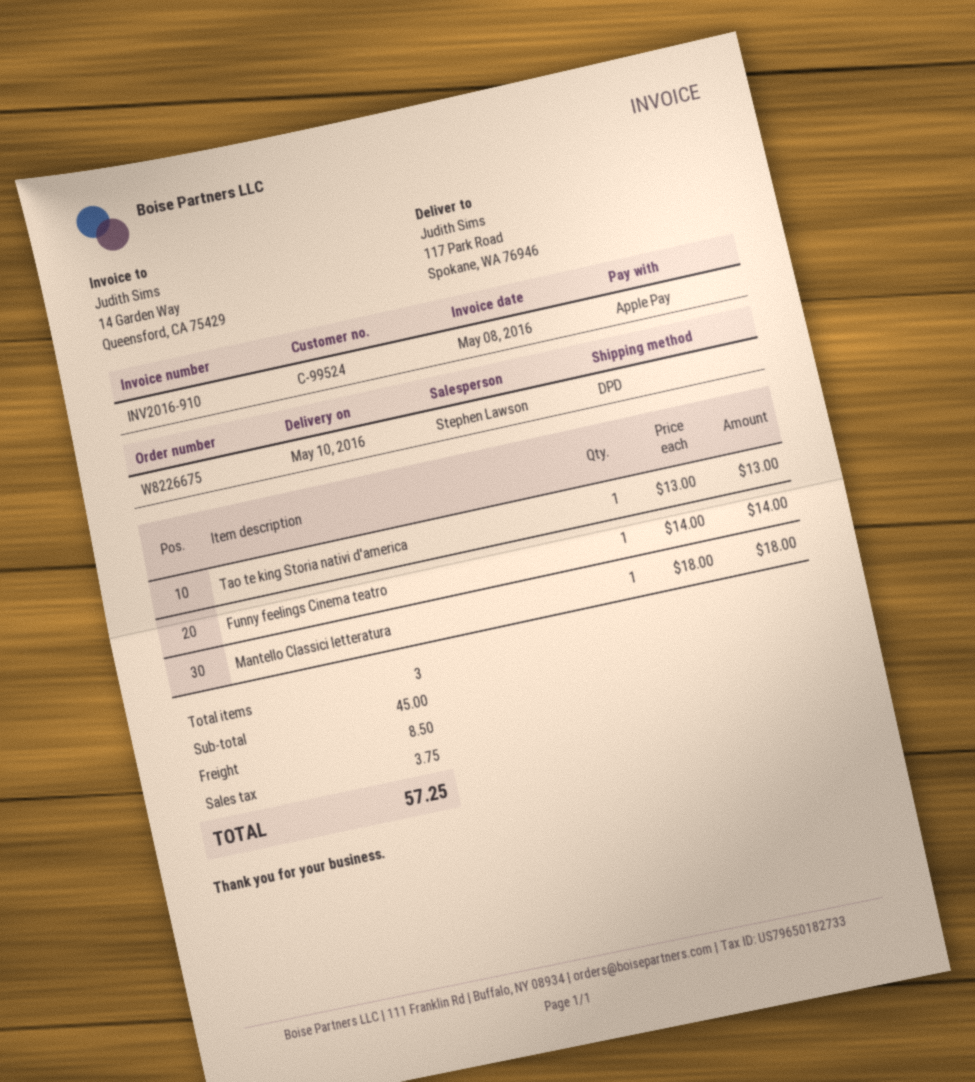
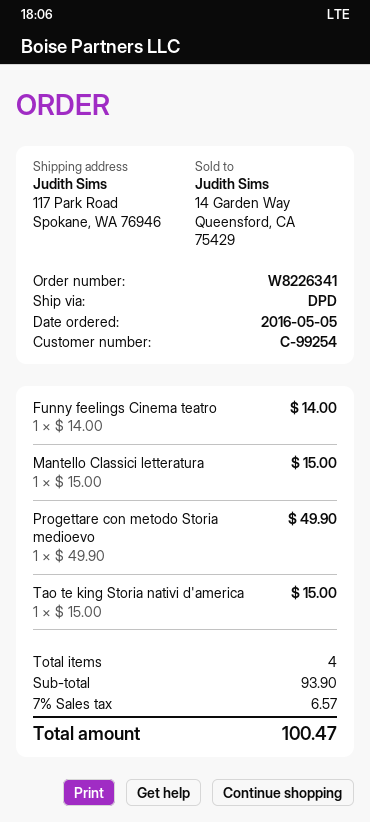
order number: W8226675 -> W8226341
customer number: C-99524 -> C-99254
Tao te king Storia nativi d'america: 1 x 13.00 = 13.00 -> 1 x 15.00 = 15.00
Mantello Classici letteratura: 1 x 18.00 = 18.00 -> 1 x 15.00 = 15.00
Progettare con metodo Storia medioevo: none -> 1 x 49.90 = 49.90
total quantity: 3 -> 4
subtotal: 45.00 -> 93.90
shipping: 8.50 -> none
tax: 3.75 -> 6.57
total: 57.25 -> 100.47

